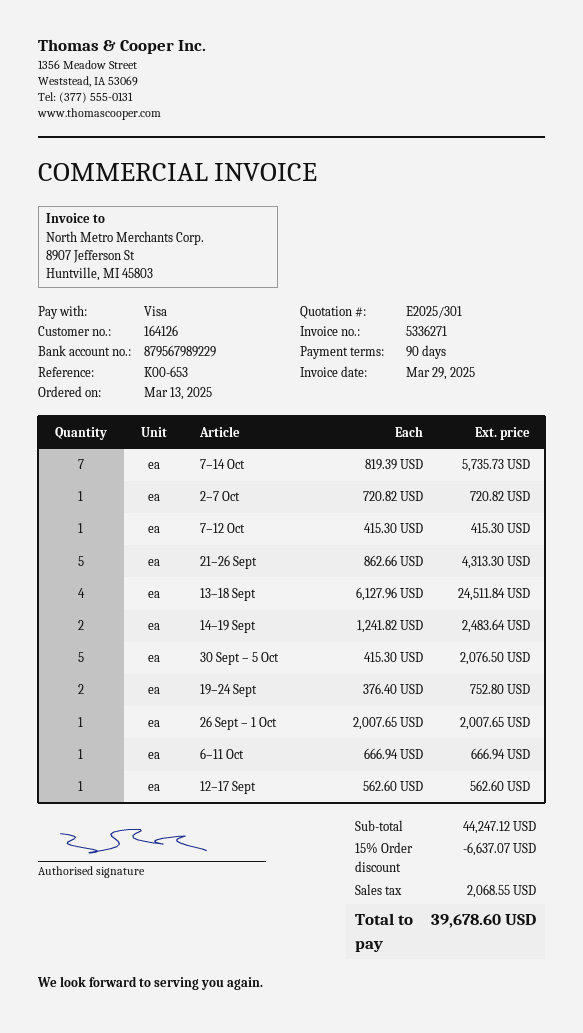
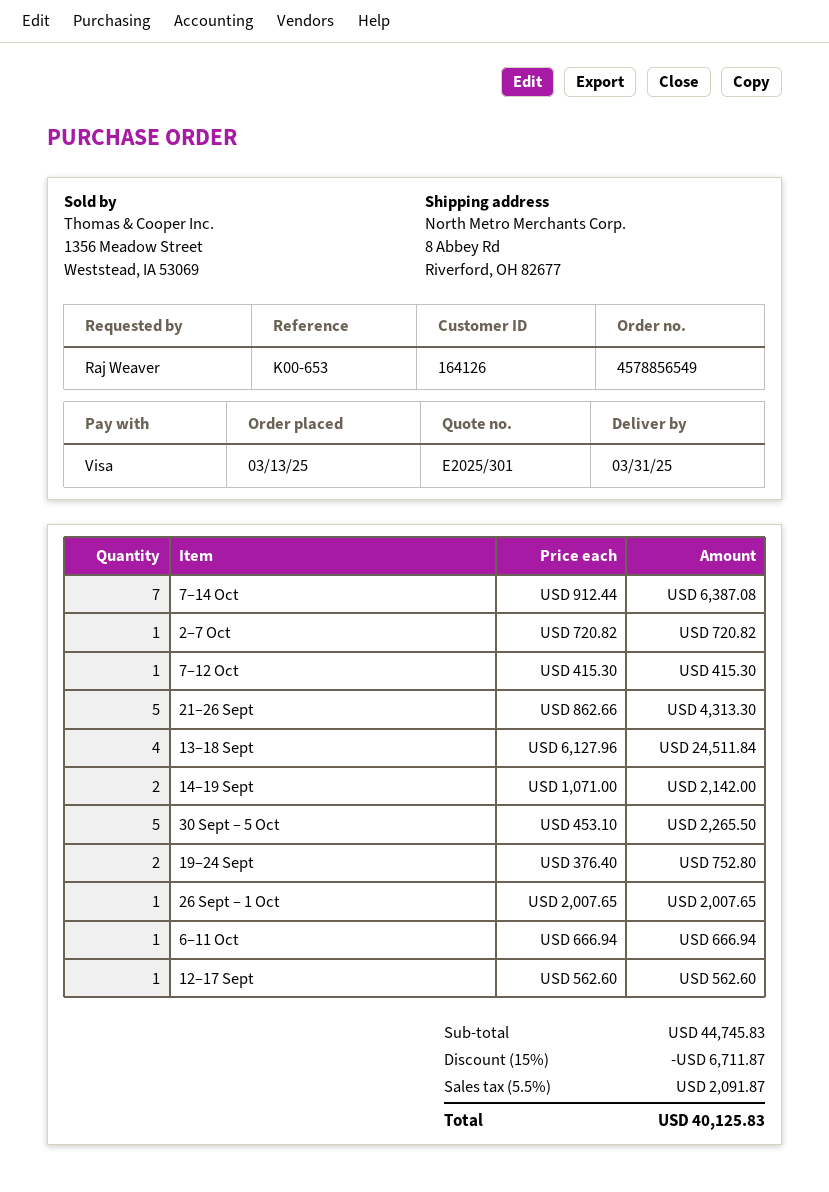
7–14 Oct: 7 x 819.39 = 5735.73 -> 7 x 912.44 = 6387.08
14–19 Sept: 2 x 1241.82 = 2483.64 -> 2 x 1071.00 = 2142.00
30 Sept – 5 Oct: 5 x 415.30 = 2076.50 -> 5 x 453.10 = 2265.50
subtotal: 44247.12 -> 44745.83
discount: 15% = 6637.07 -> 15% = 6711.87
tax: 2068.55 -> 2091.87
total: 39678.60 -> 40125.83

